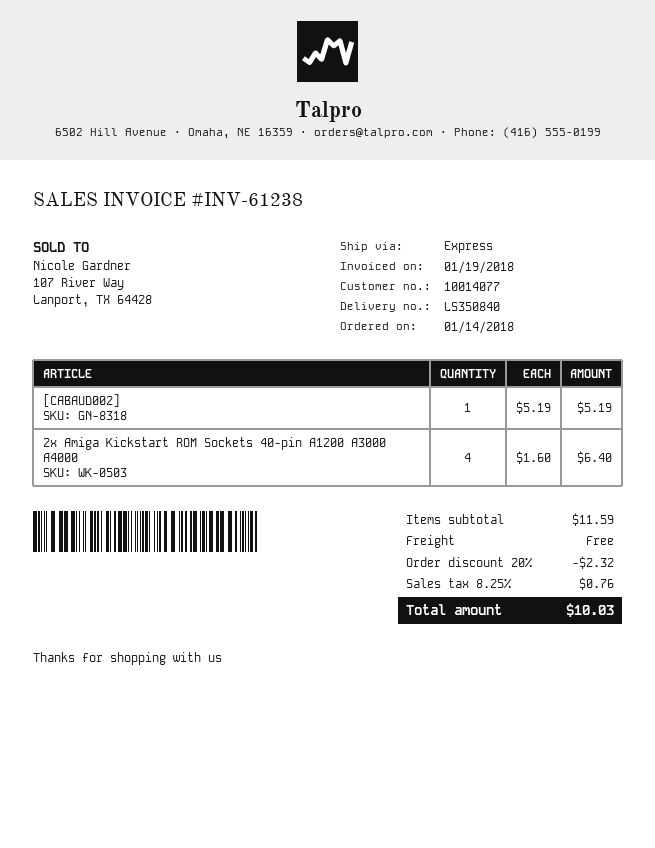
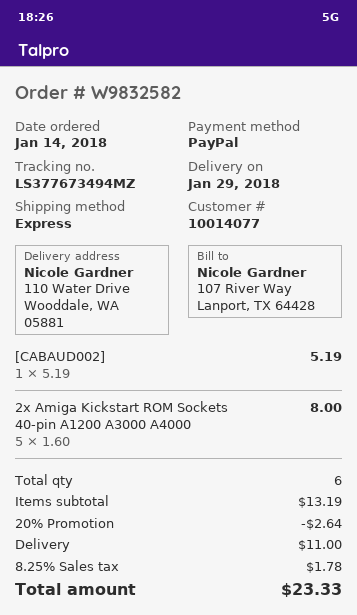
2x Amiga Kickstart ROM Sockets 40-pin A1200 A3000 A4000: 4 x 1.60 = 6.40 -> 5 x 1.60 = 8.00
subtotal: 11.59 -> 13.19
discount: 20% = 2.32 -> 20% = 2.64
shipping: 0.00 -> 11.00
tax: 8.25% = 0.76 -> 8.25% = 1.78
total: 10.03 -> 23.33

